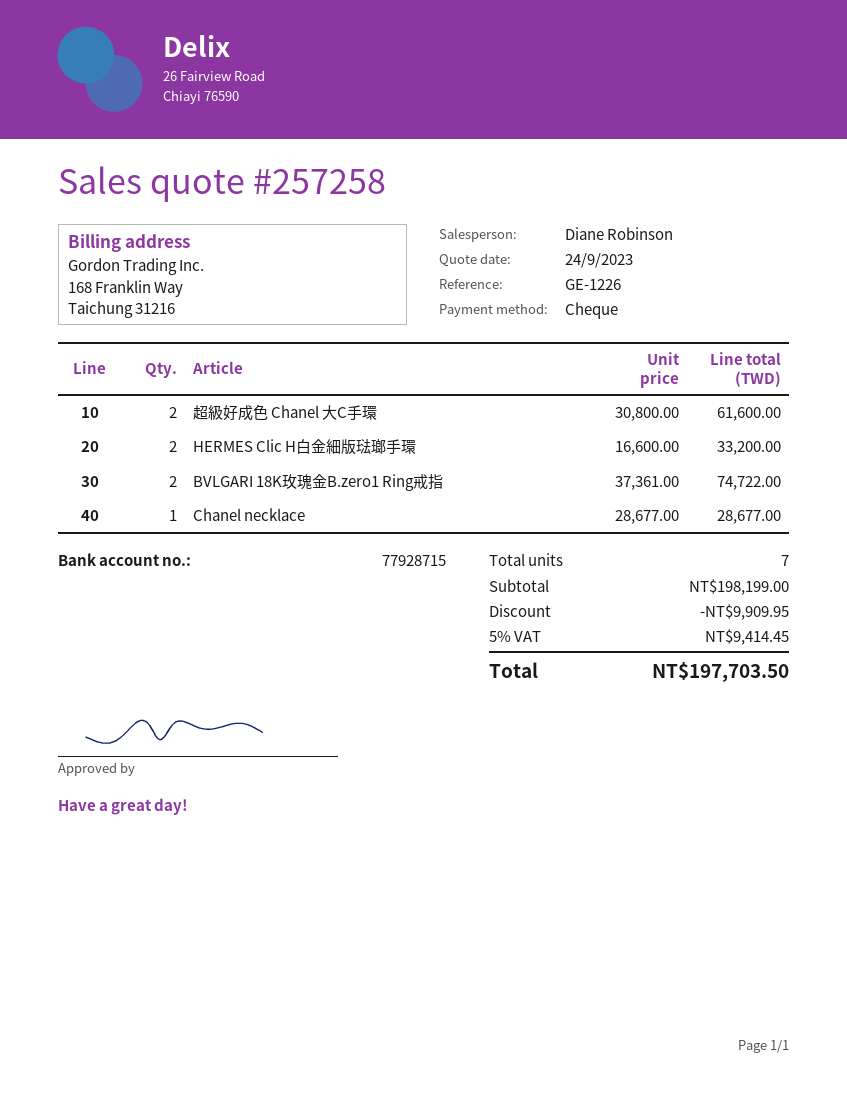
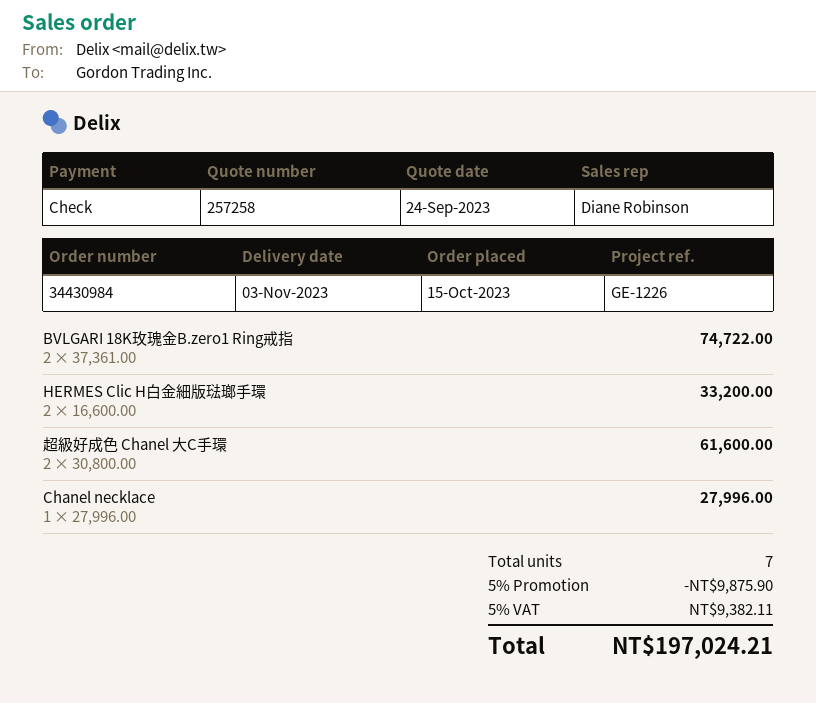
Chanel necklace: 1 x 28677.00 = 28677.00 -> 1 x 27996.00 = 27996.00
discount: 9909.95 -> 9875.90
tax: 5% = 9414.45 -> 5% = 9382.11
total: 197703.50 -> 197024.21

